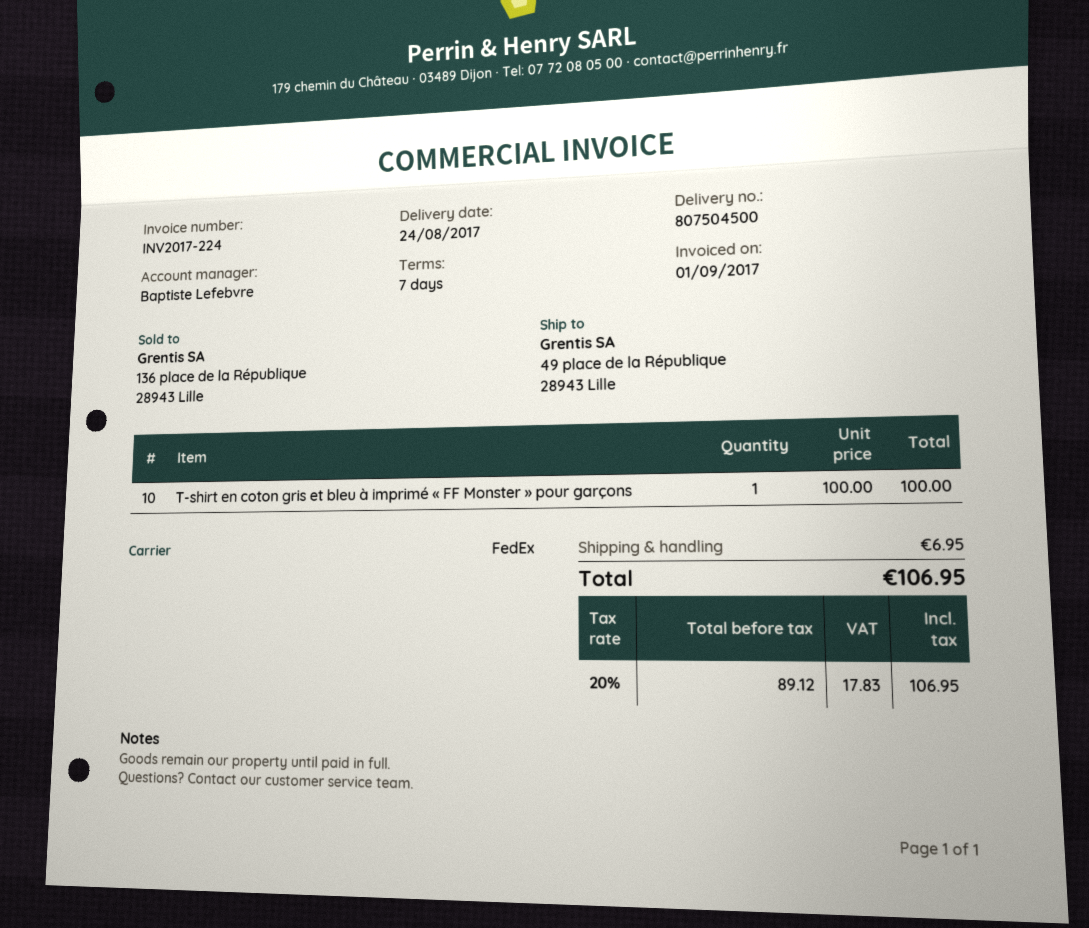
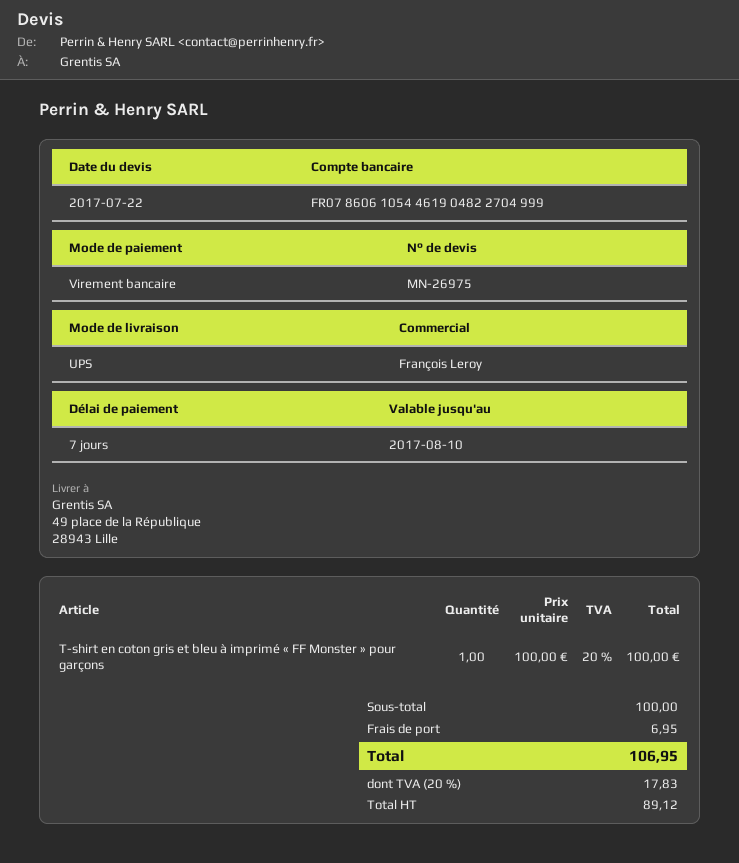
sales rep: Baptiste Lefebvre -> François Leroy
shipping method: FedEx -> UPS

